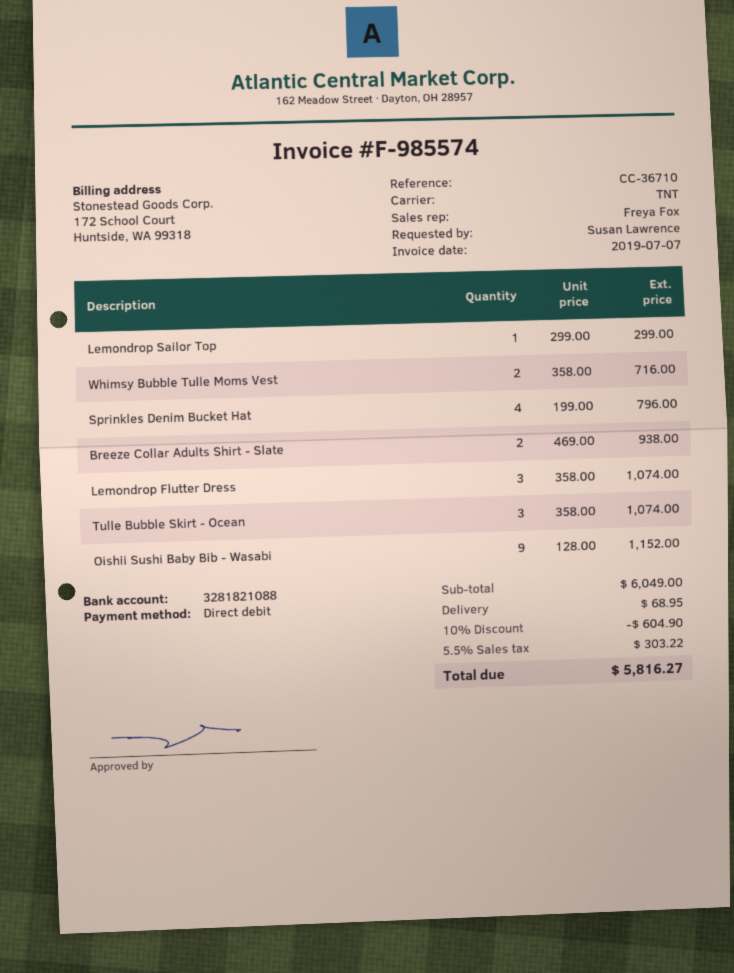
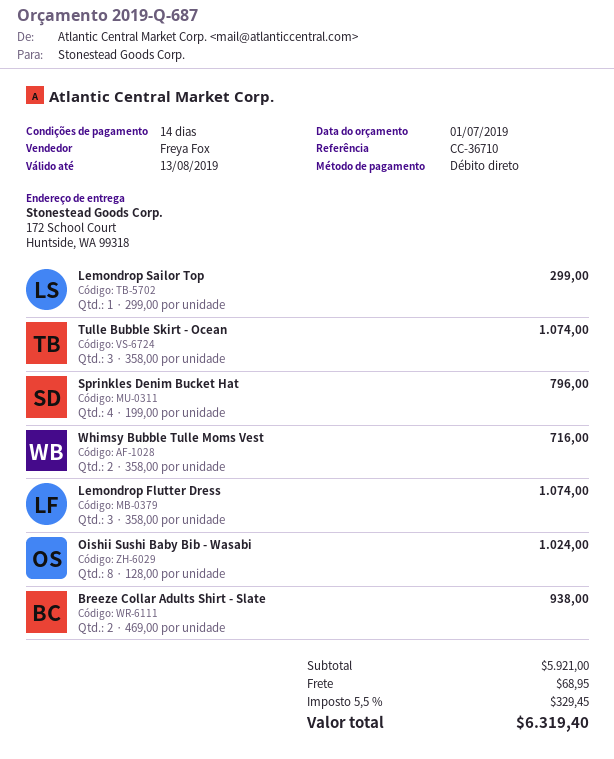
Oishii Sushi Baby Bib - Wasabi: 9 x 128.00 = 1152.00 -> 8 x 128.00 = 1024.00
subtotal: 6049.00 -> 5921.00
discount: 10% = 604.90 -> none
tax: 5.5% = 303.22 -> 5.5% = 329.45
total: 5816.27 -> 6319.40

